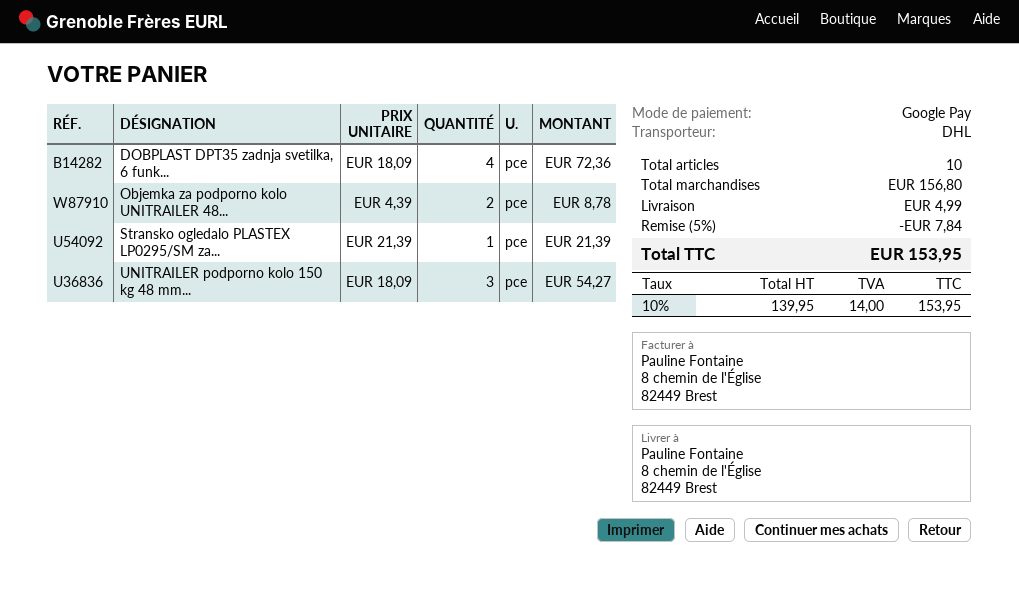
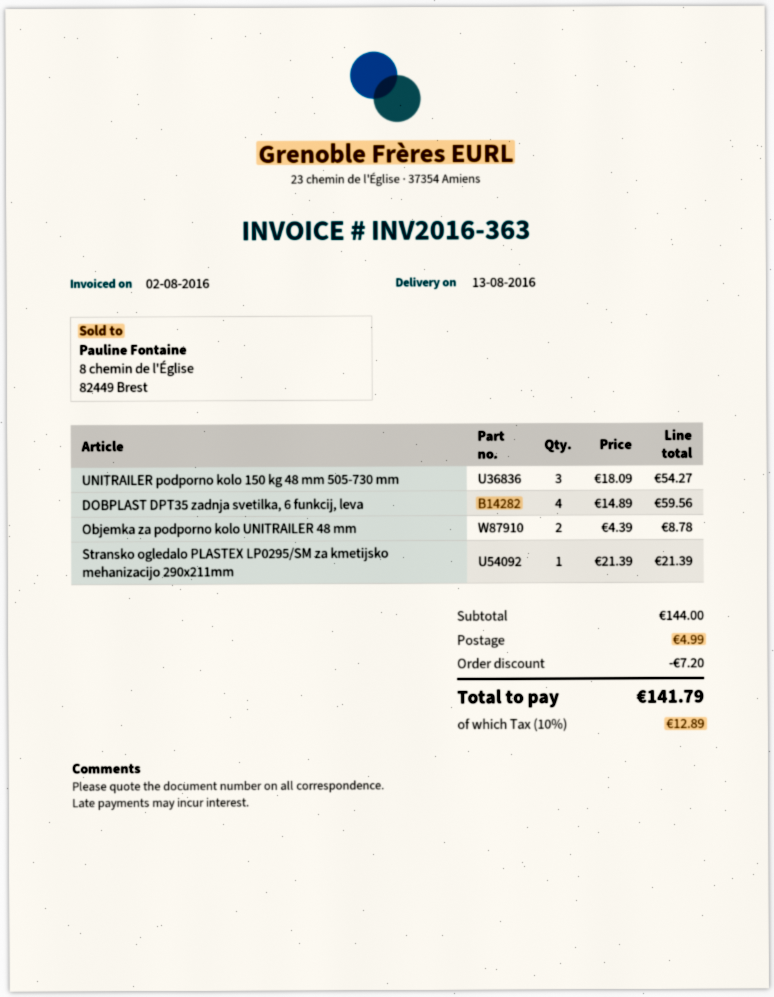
DOBPLAST DPT35 zadnja svetilka, 6 funk...: 4 x 18.09 = 72.36 -> 4 x 14.89 = 59.56
subtotal: 156.80 -> 144.00
discount: 7.84 -> 7.20
tax: 10% = 14.00 -> 10% = 12.89
total: 153.95 -> 141.79

